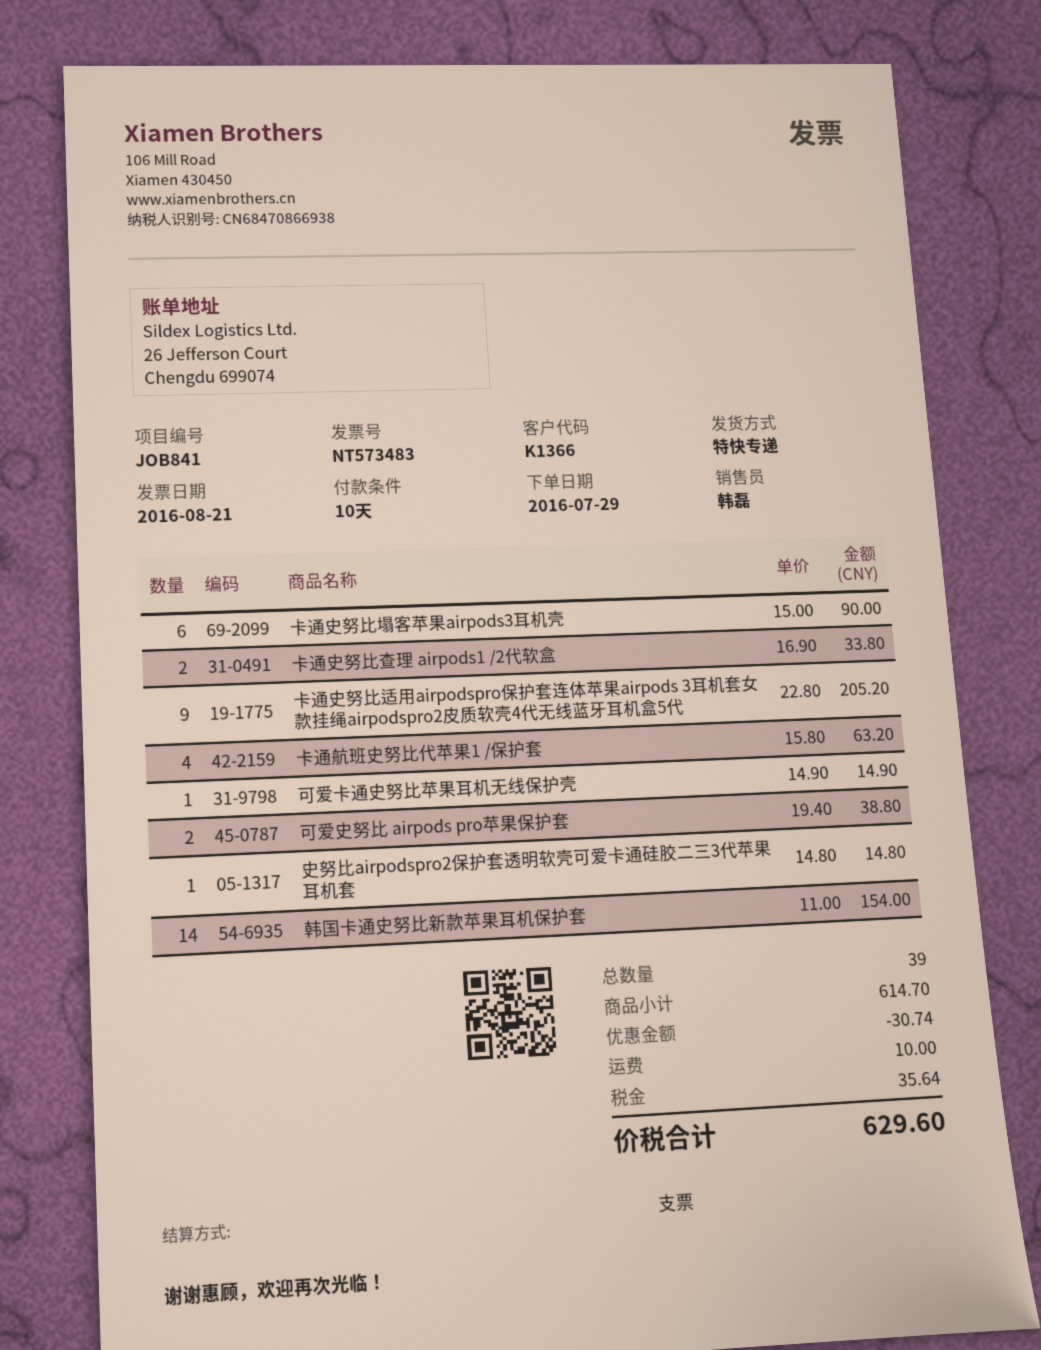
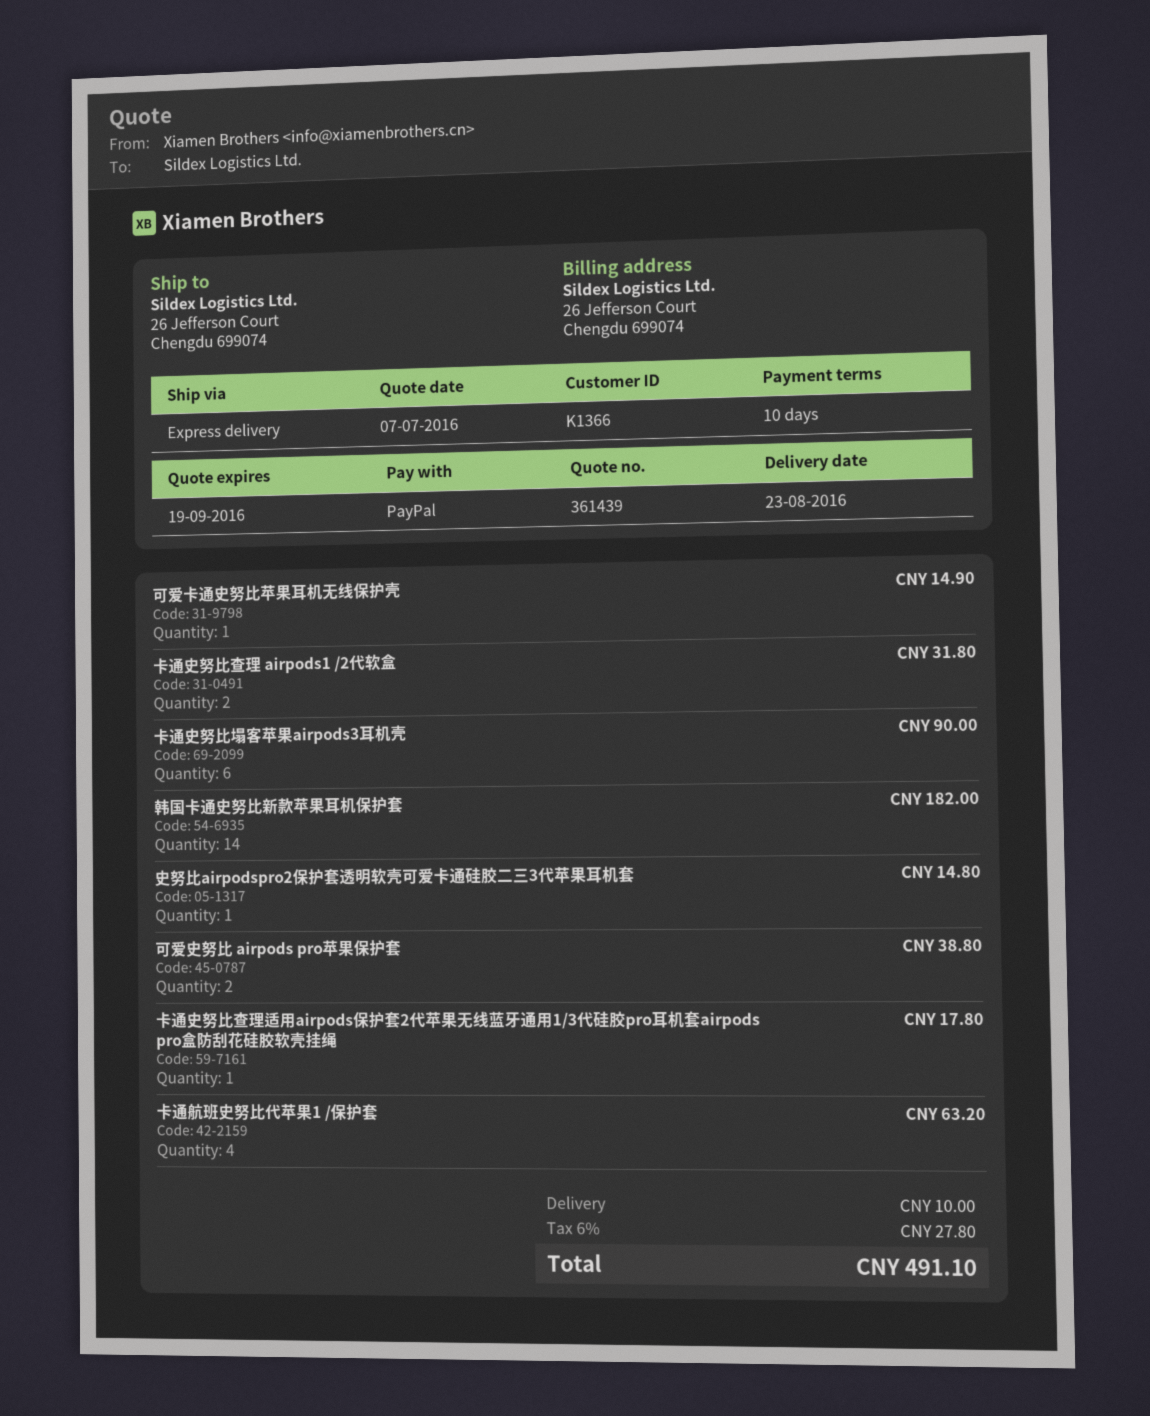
payment method: cheque -> PayPal
卡通史努比查理 airpods1 /2代软盒: 2 for 33.80 -> 2 for 31.80
卡通史努比适用airpodspro保护套连体苹果airpods 3耳机套女款挂绳airpodspro2皮质软壳4代无线蓝牙耳机盒5代: 9 for 205.20 -> none
韩国卡通史努比新款苹果耳机保护套: 14 for 154.00 -> 14 for 182.00
卡通史努比查理适用airpods保护套2代苹果无线蓝牙通用1/3代硅胶pro耳机套airpods pro盒防刮花硅胶软壳挂绳: none -> 1 for 17.80
discount: 30.74 -> none
tax: 35.64 -> 27.80
total: 629.60 -> 491.10

